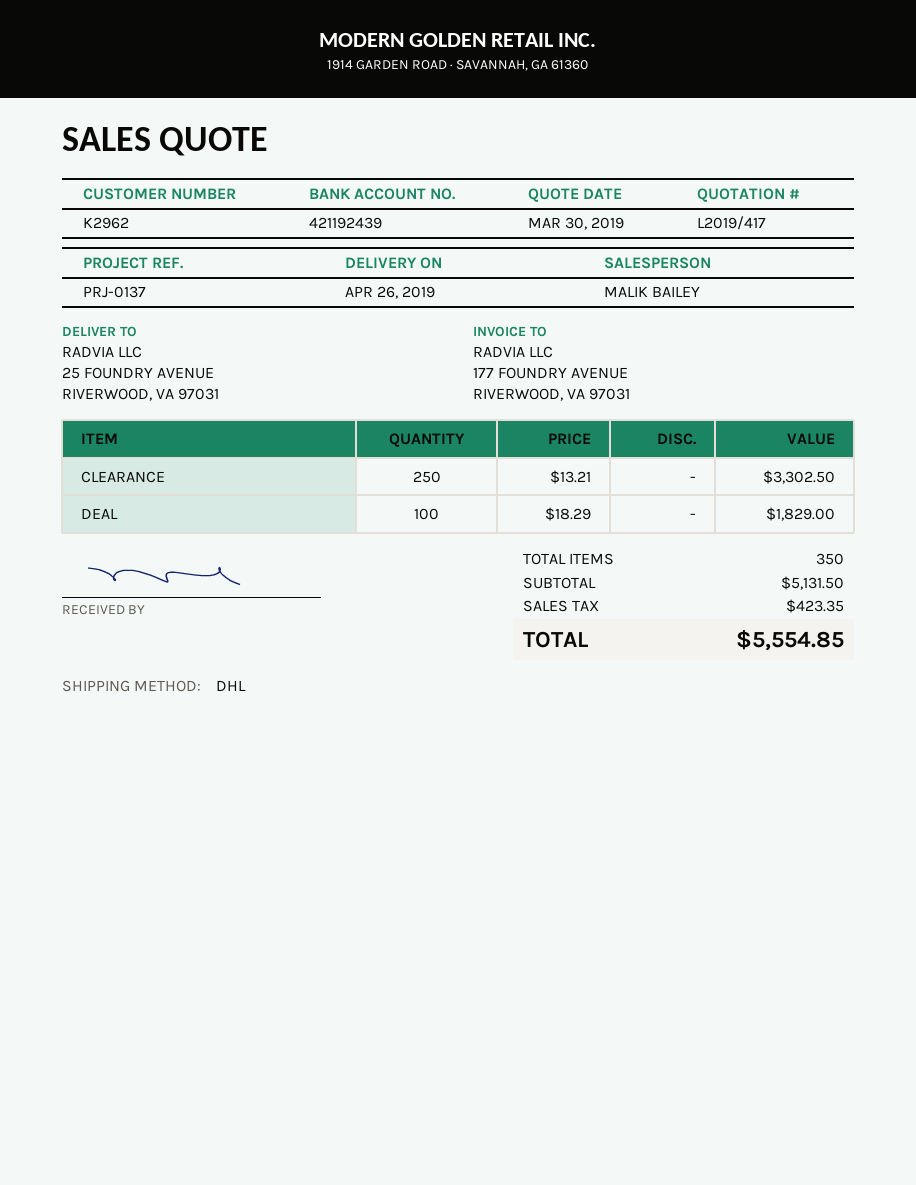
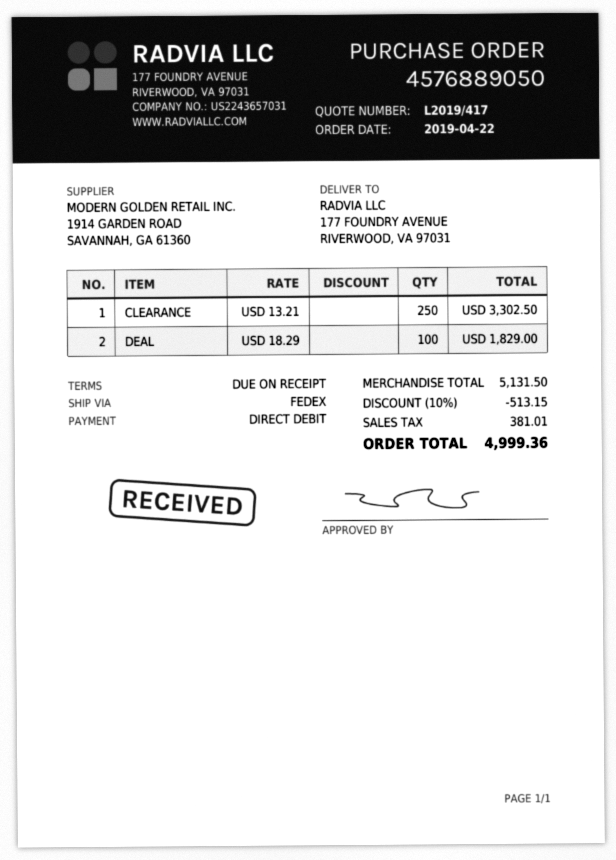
shipping method: DHL -> FedEx
ship to: 25 FOUNDRY AVENUE, RIVERWOOD, VA 97031 -> 177 FOUNDRY AVENUE, RIVERWOOD, VA 97031
discount: none -> 10% = 513.15
tax: 423.35 -> 381.01
total: 5554.85 -> 4999.36

